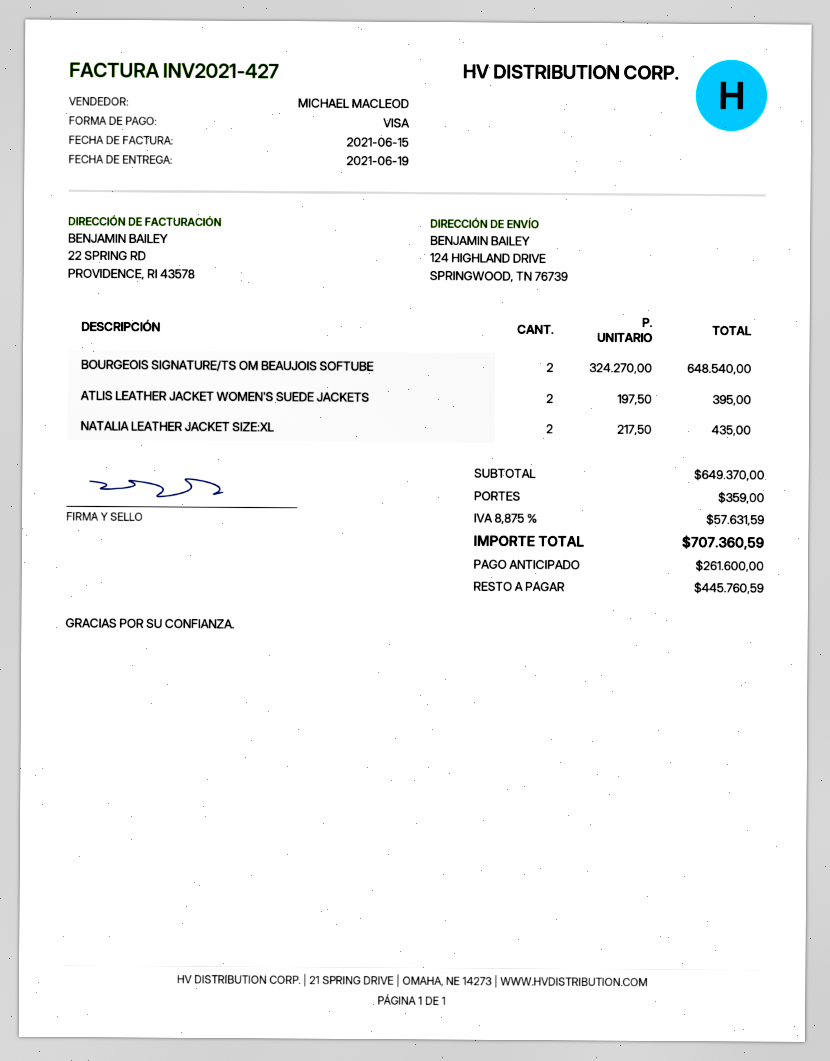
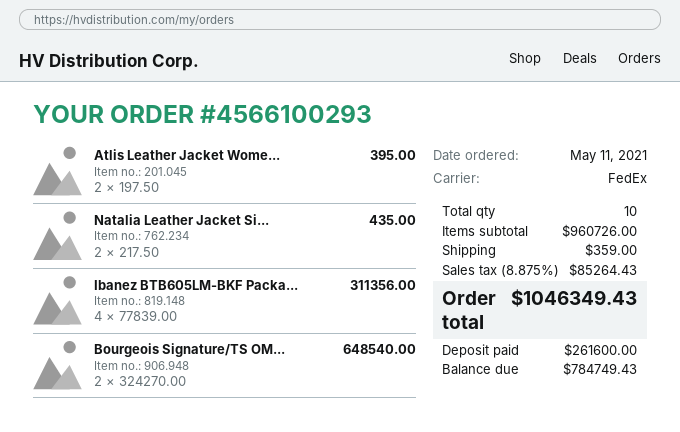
Ibanez BTB605LM-BKF Packa...: none -> 4 x 77839.00 = 311356.00
subtotal: 649370.00 -> 960726.00
tax: 8.875% = 57631.59 -> 8.875% = 85264.43
total: 707360.59 -> 1046349.43
balance: 445760.59 -> 784749.43

